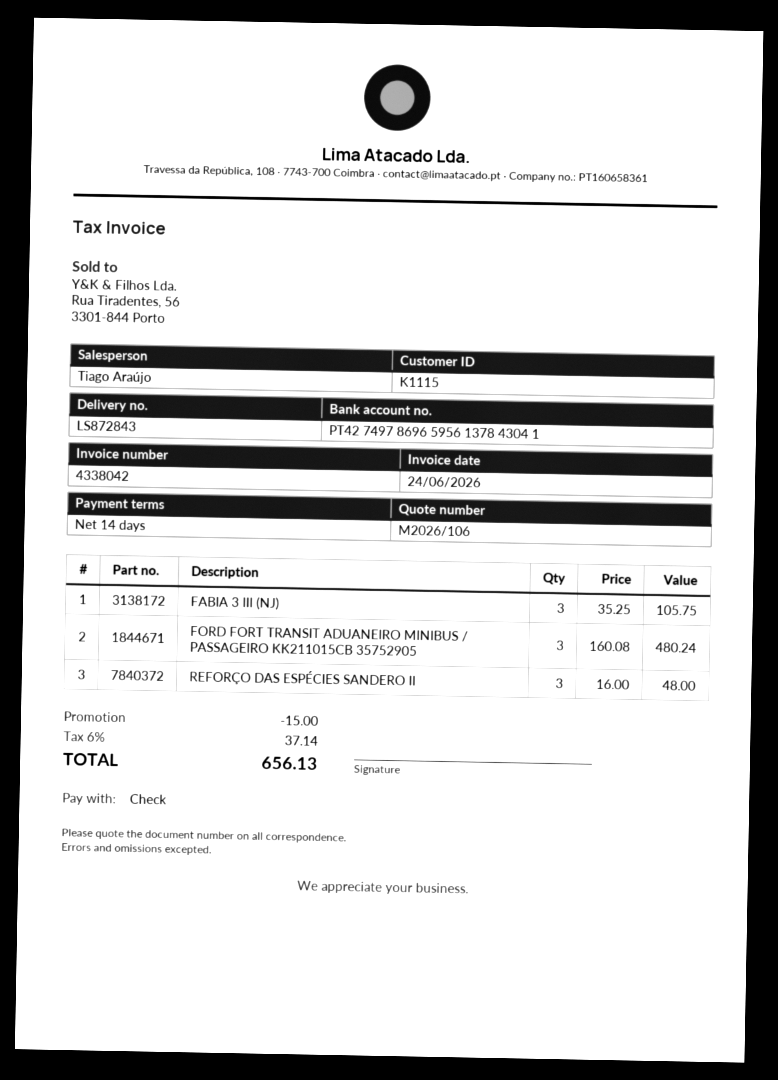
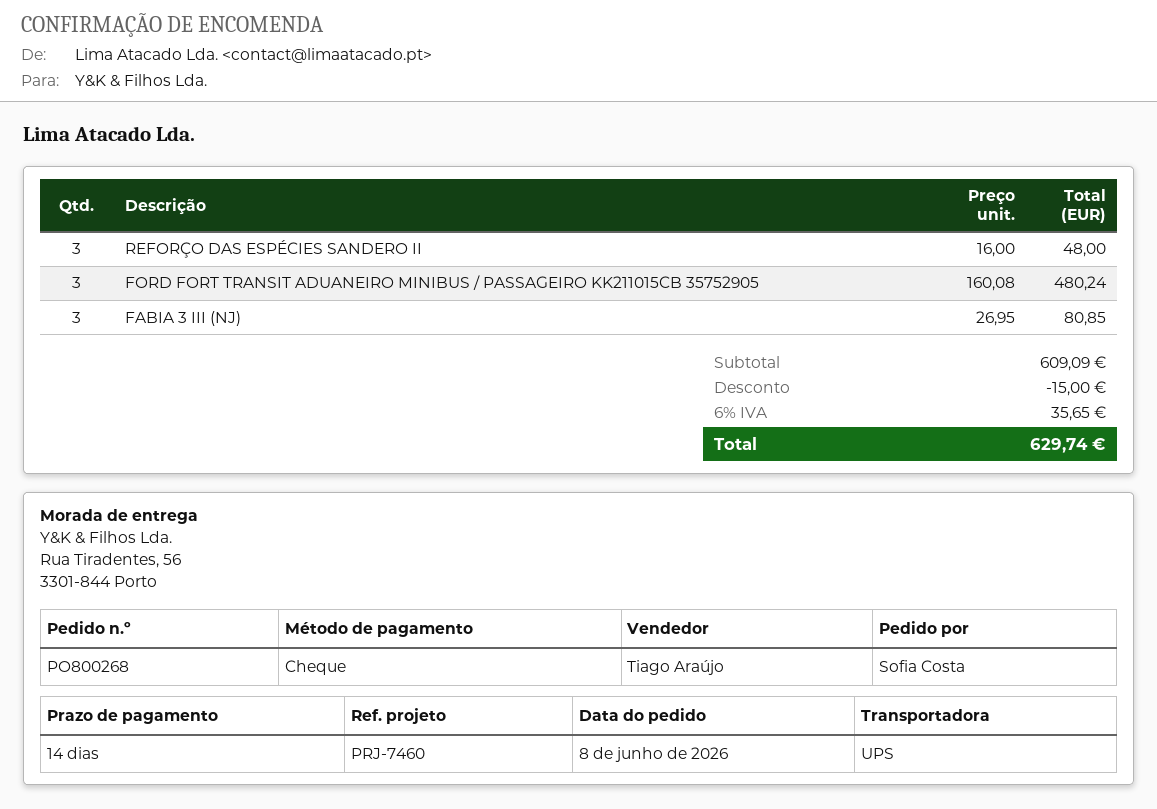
FABIA 3 III (NJ): 3 x 35.25 = 105.75 -> 3 x 26.95 = 80.85
tax: 6% = 37.14 -> 6% = 35.65
total: 656.13 -> 629.74

